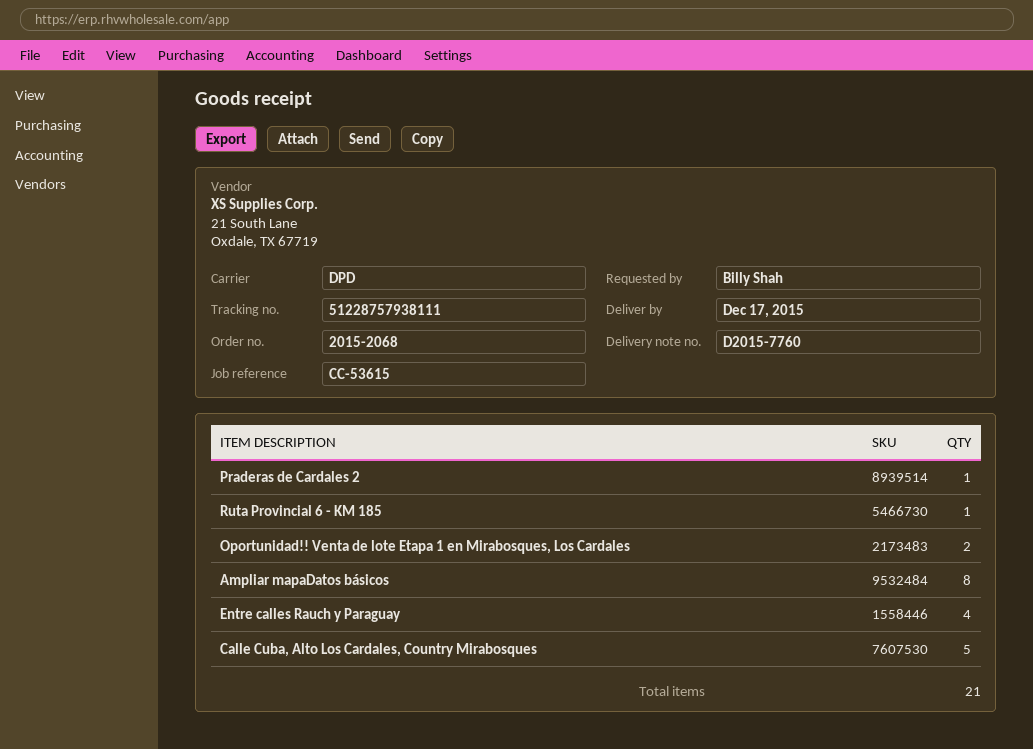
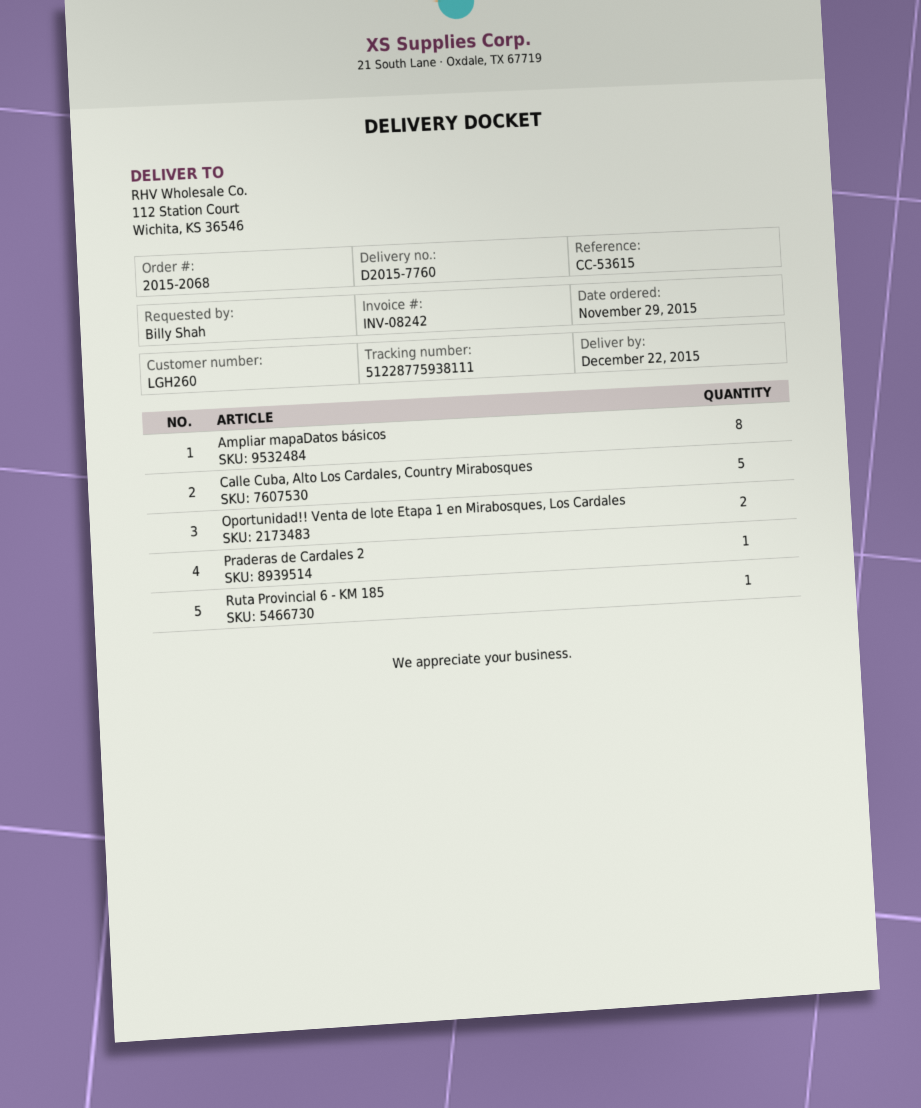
delivery date: 2015-12-17 -> 2015-12-22
tracking number: 51228757938111 -> 51228775938111
Entre calles Rauch y Paraguay: 4 -> none

